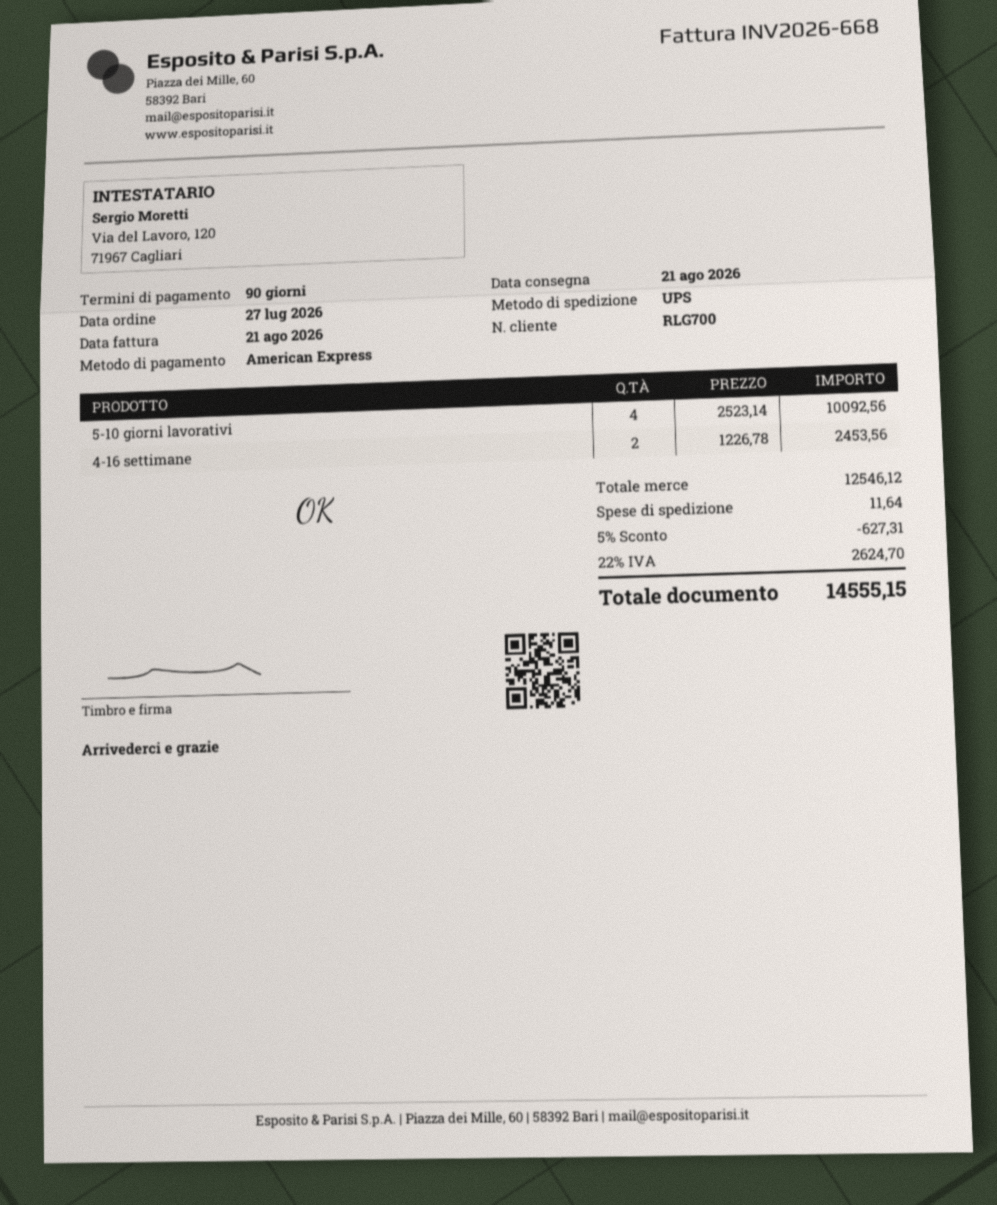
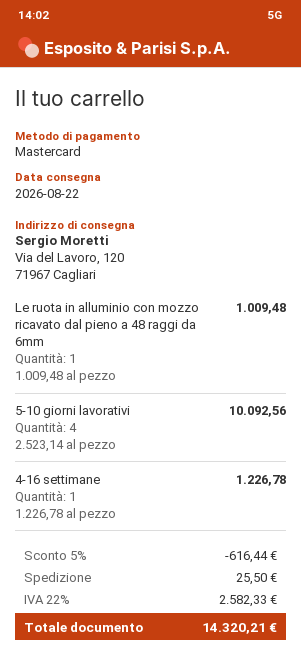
delivery date: 2026-08-21 -> 2026-08-22
payment method: American Express -> Mastercard
4-16 settimane: 2 x 1226.78 = 2453.56 -> 1 x 1226.78 = 1226.78
Le ruota in alluminio con mozzo ricavato dal pieno a 48 raggi da 6mm: none -> 1 x 1009.48 = 1009.48
discount: 5% = 627.31 -> 5% = 616.44
shipping: 11.64 -> 25.50
tax: 22% = 2624.70 -> 22% = 2582.33
total: 14555.15 -> 14320.21

